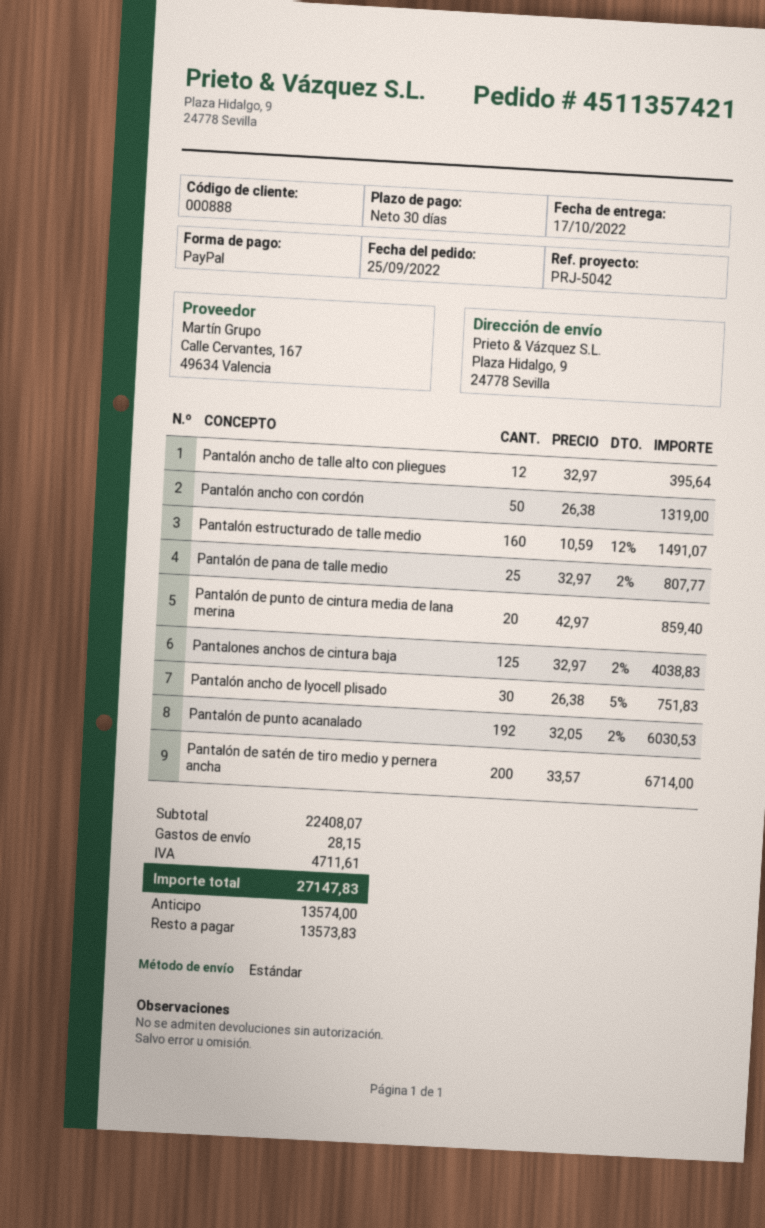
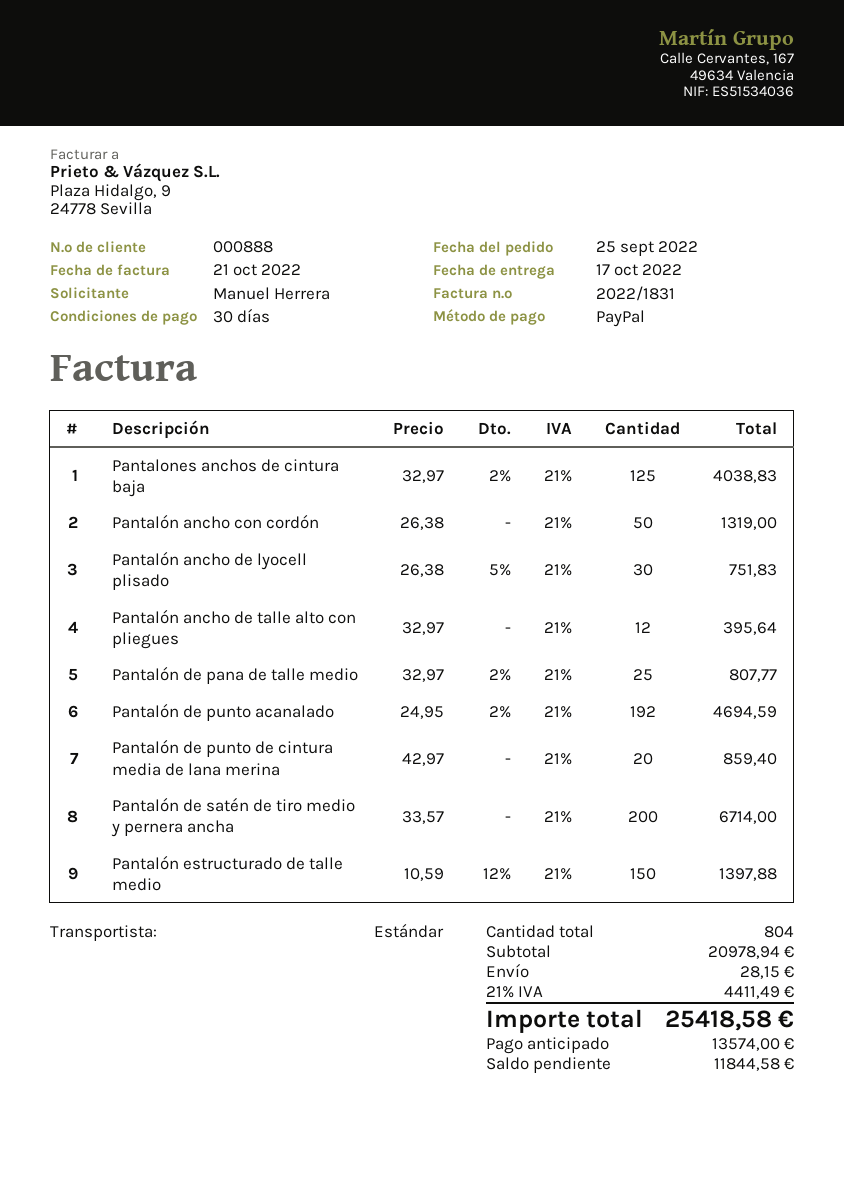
Pantalón estructurado de talle medio: 160 x 10.59 - 12% = 1491.07 -> 150 x 10.59 - 12% = 1397.88
Pantalón de punto acanalado: 192 x 32.05 - 2% = 6030.53 -> 192 x 24.95 - 2% = 4694.59
subtotal: 22408.07 -> 20978.94
tax: 4711.61 -> 4411.49
total: 27147.83 -> 25418.58
balance: 13573.83 -> 11844.58

